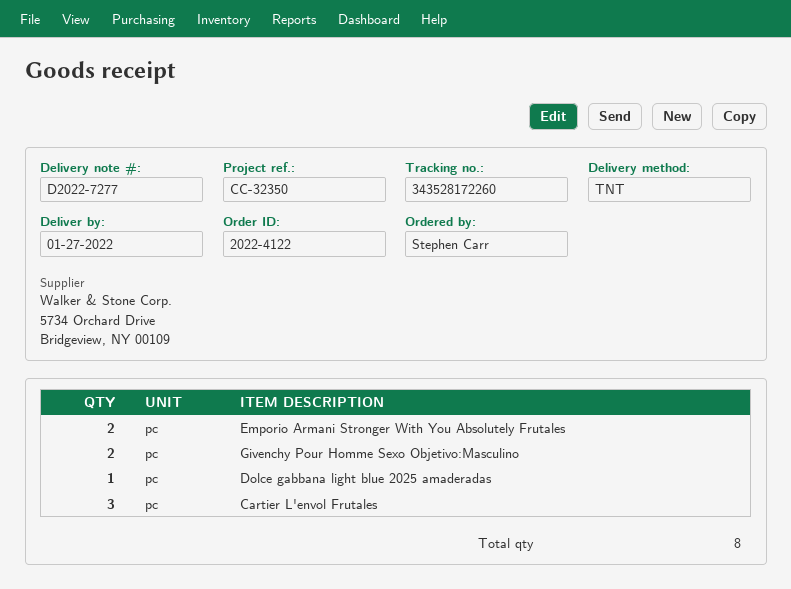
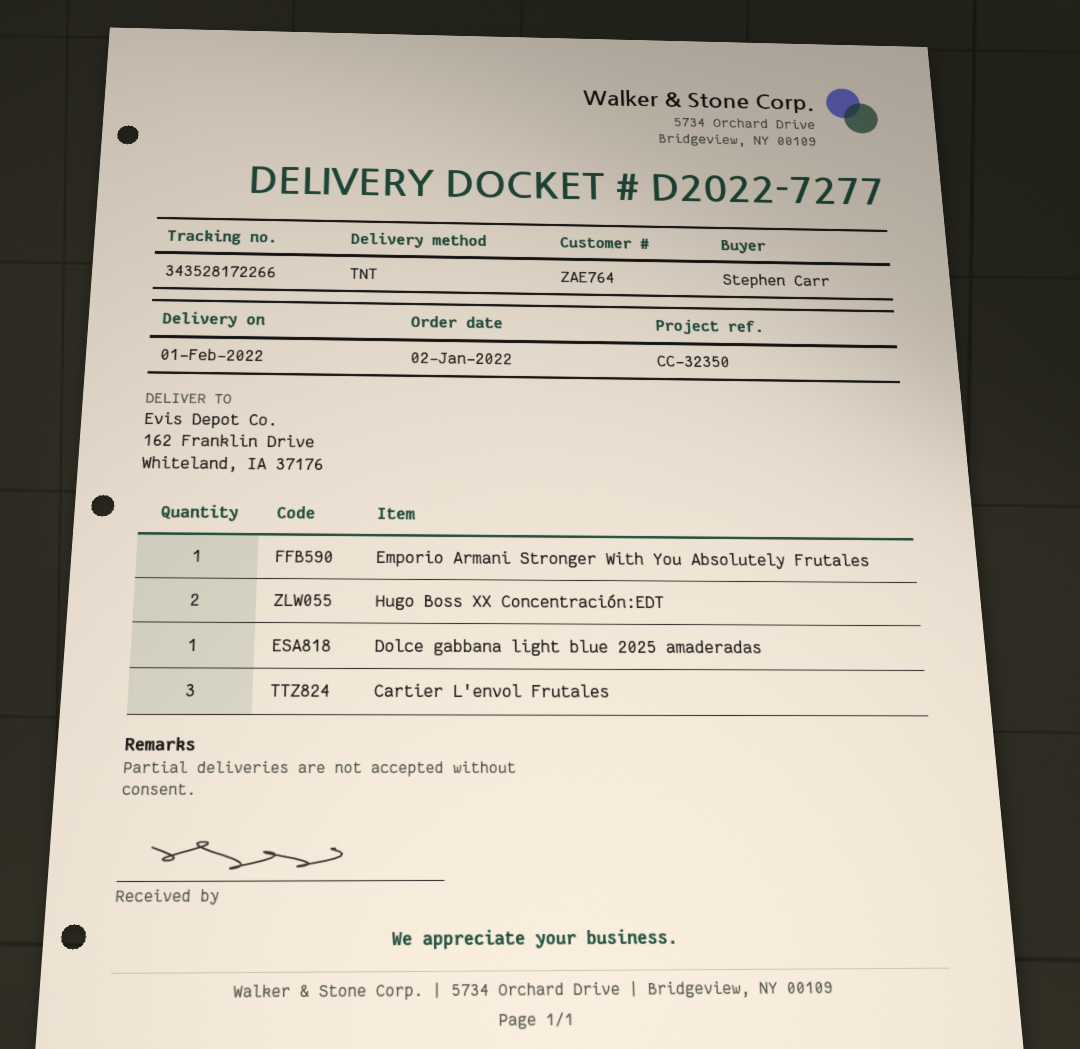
delivery date: 2022-01-27 -> 2022-02-01
tracking number: 343528172260 -> 343528172266
Emporio Armani Stronger With You Absolutely Frutales: 2 -> 1
Givenchy Pour Homme Sexo Objetivo:Masculino: 2 -> none
Hugo Boss XX Concentración:EDT: none -> 2

